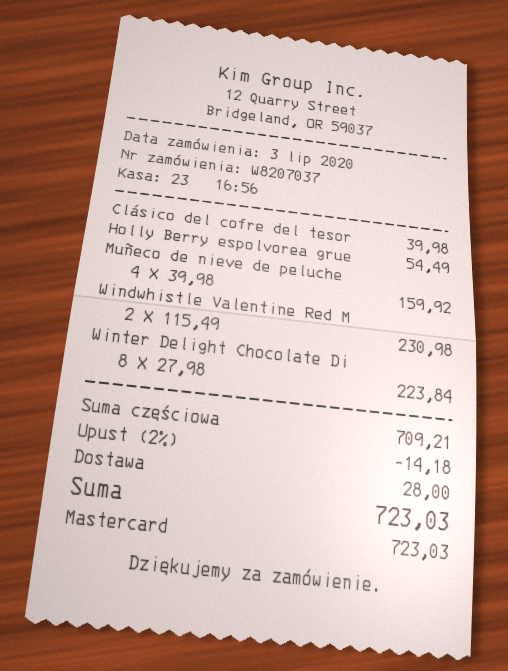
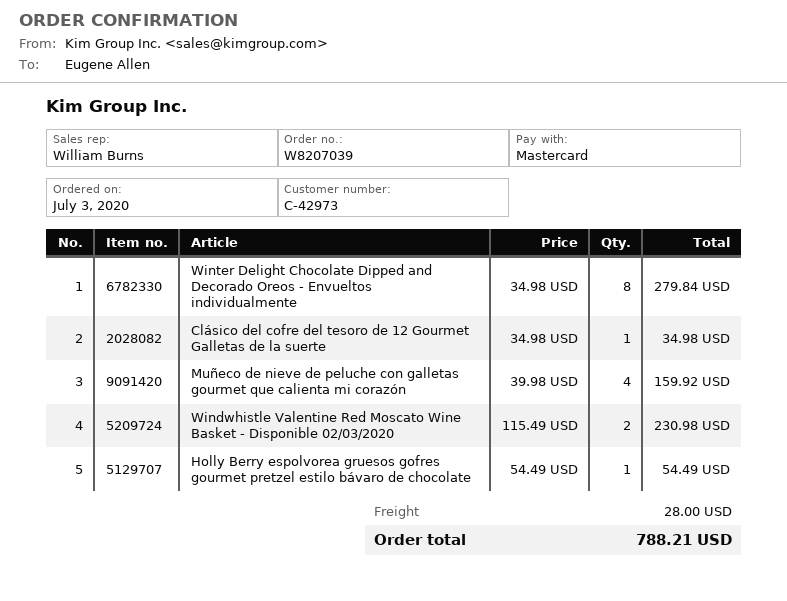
order number: W8207037 -> W8207039
Clásico del cofre del tesor: 1 x 39.98 = 39.98 -> 1 x 34.98 = 34.98
Winter Delight Chocolate Di: 8 x 27.98 = 223.84 -> 8 x 34.98 = 279.84
discount: 2% = 14.18 -> none
total: 723.03 -> 788.21

